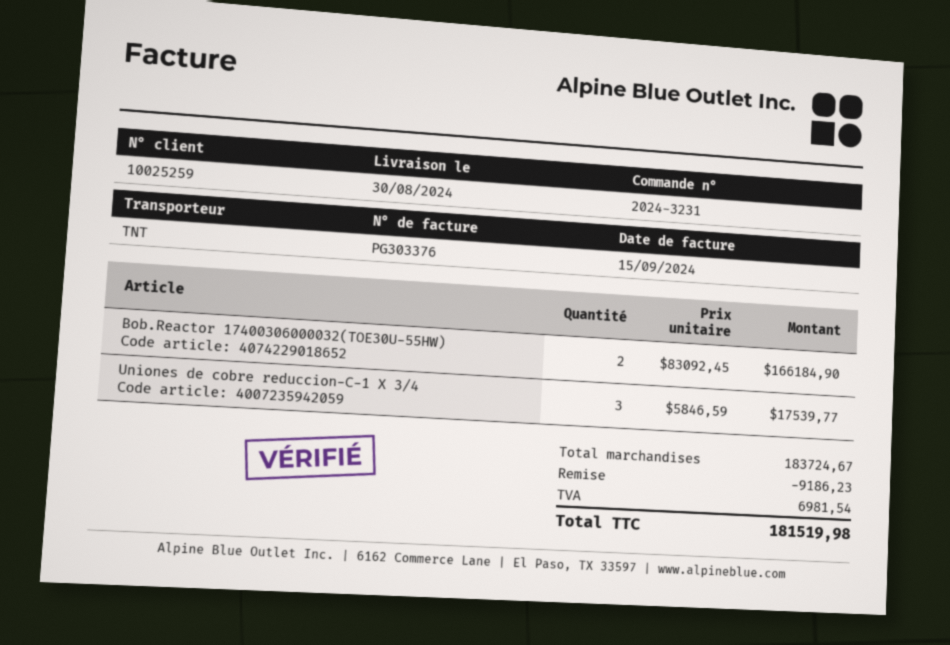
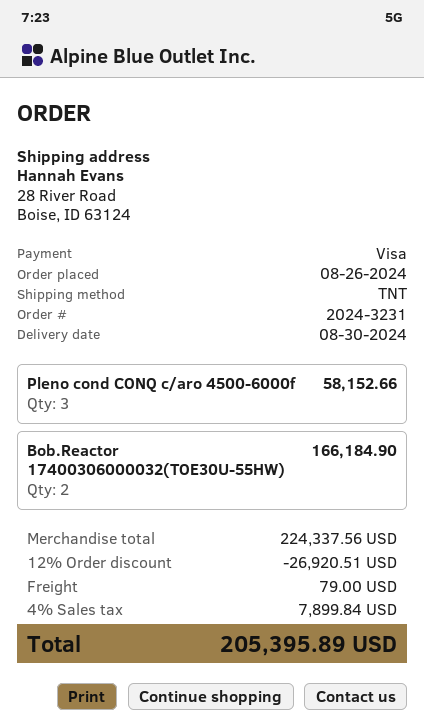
Uniones de cobre reduccion-C-1 X 3/4: 3 for 17539.77 -> none
Pleno cond CONQ c/aro 4500-6000f: none -> 3 for 58152.66
subtotal: 183724.67 -> 224337.56
discount: 9186.23 -> 26920.51
shipping: none -> 79.00
tax: 6981.54 -> 7899.84
total: 181519.98 -> 205395.89

